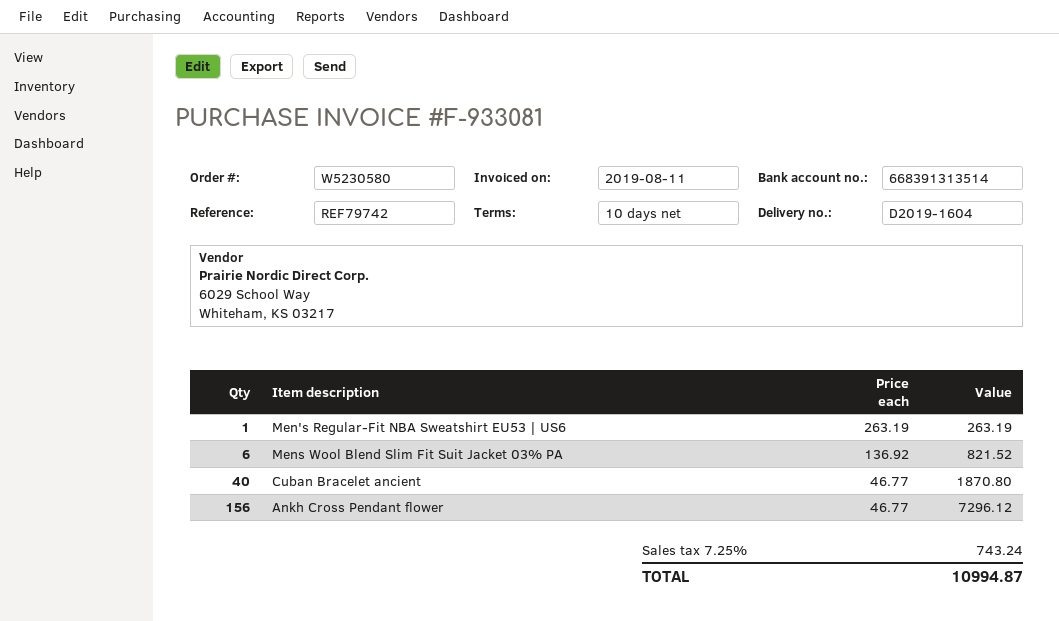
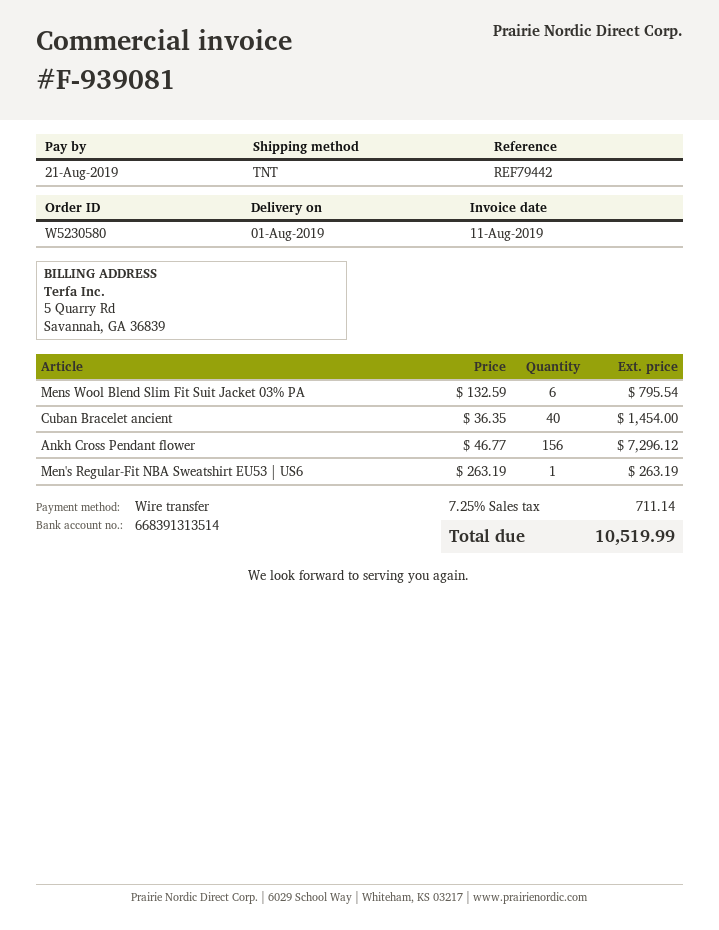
invoice number: F-933081 -> F-939081
reference: REF79742 -> REF79442
Mens Wool Blend Slim Fit Suit Jacket 03% PA: 6 x 136.92 = 821.52 -> 6 x 132.59 = 795.54
Cuban Bracelet ancient: 40 x 46.77 = 1870.80 -> 40 x 36.35 = 1454.00
tax: 7.25% = 743.24 -> 7.25% = 711.14
total: 10994.87 -> 10519.99

